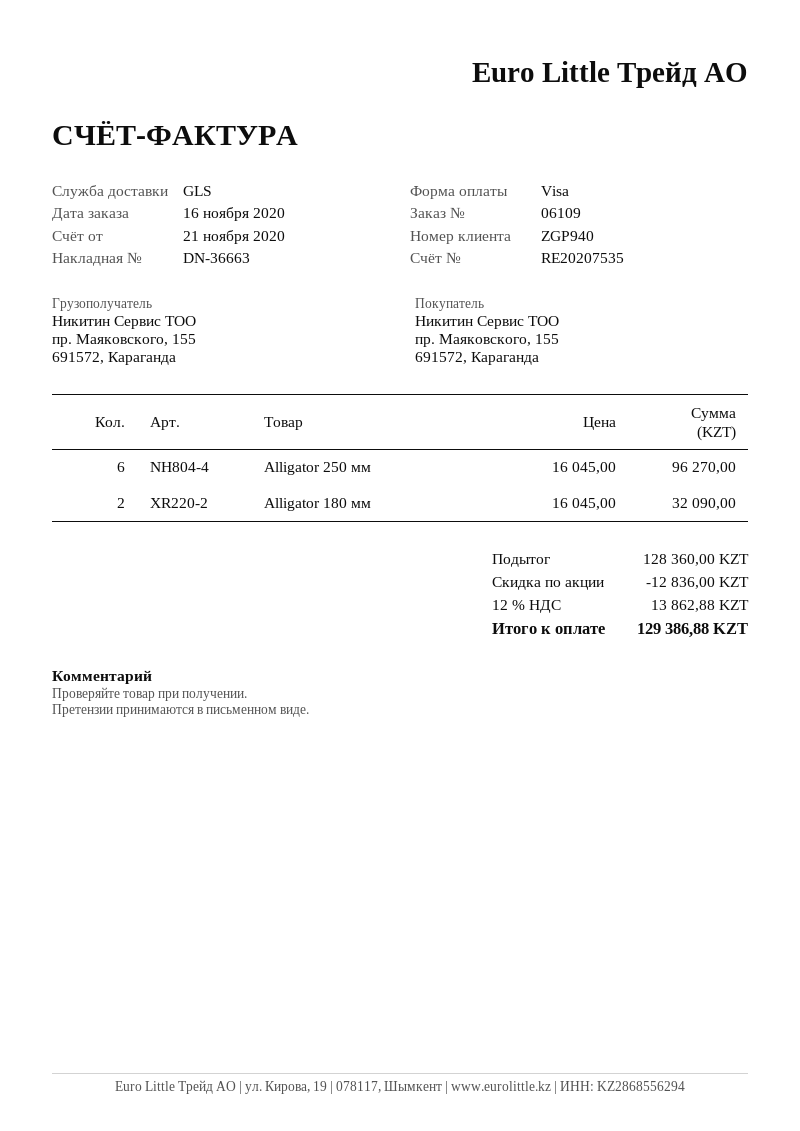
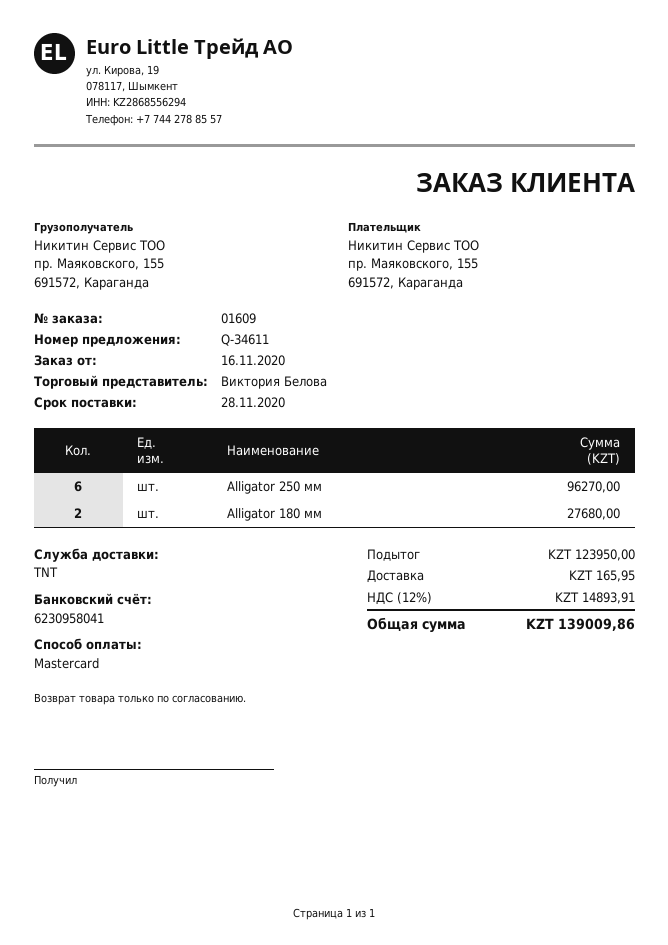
order number: 06109 -> 01609
payment method: Visa -> Mastercard
shipping method: GLS -> TNT
Alligator 180 мм: 2 for 32090.00 -> 2 for 27680.00
subtotal: 128360.00 -> 123950.00
discount: 12836.00 -> none
shipping: none -> 165.95
tax: 12% = 13862.88 -> 12% = 14893.91
total: 129386.88 -> 139009.86

